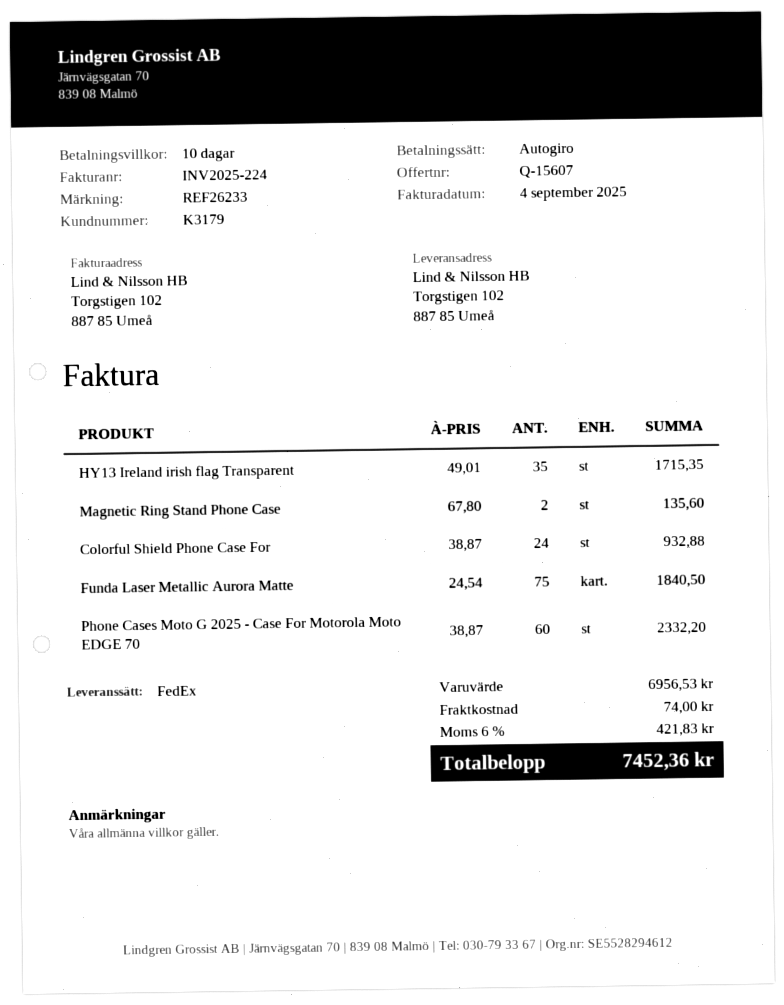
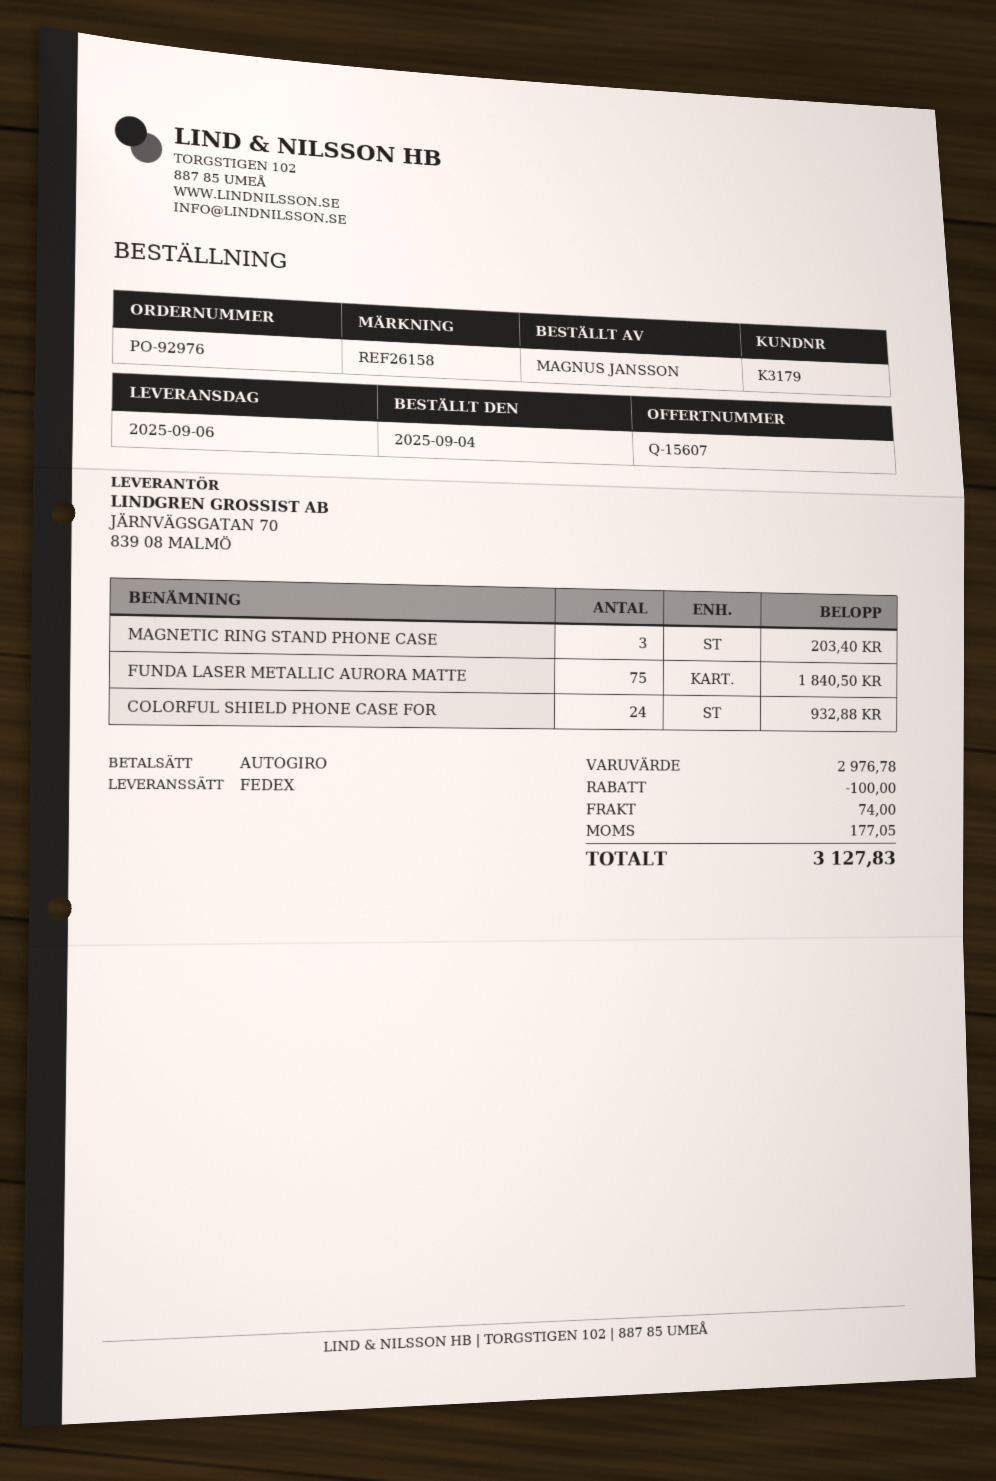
reference: REF26233 -> REF26158
HY13 Ireland irish flag Transparent: 35 for 1715.35 -> none
Magnetic Ring Stand Phone Case: 2 for 135.60 -> 3 for 203.40
Phone Cases Moto G 2025 - Case For Motorola Moto EDGE 70: 60 for 2332.20 -> none
subtotal: 6956.53 -> 2976.78
discount: none -> 100.00
tax: 421.83 -> 177.05
total: 7452.36 -> 3127.83

